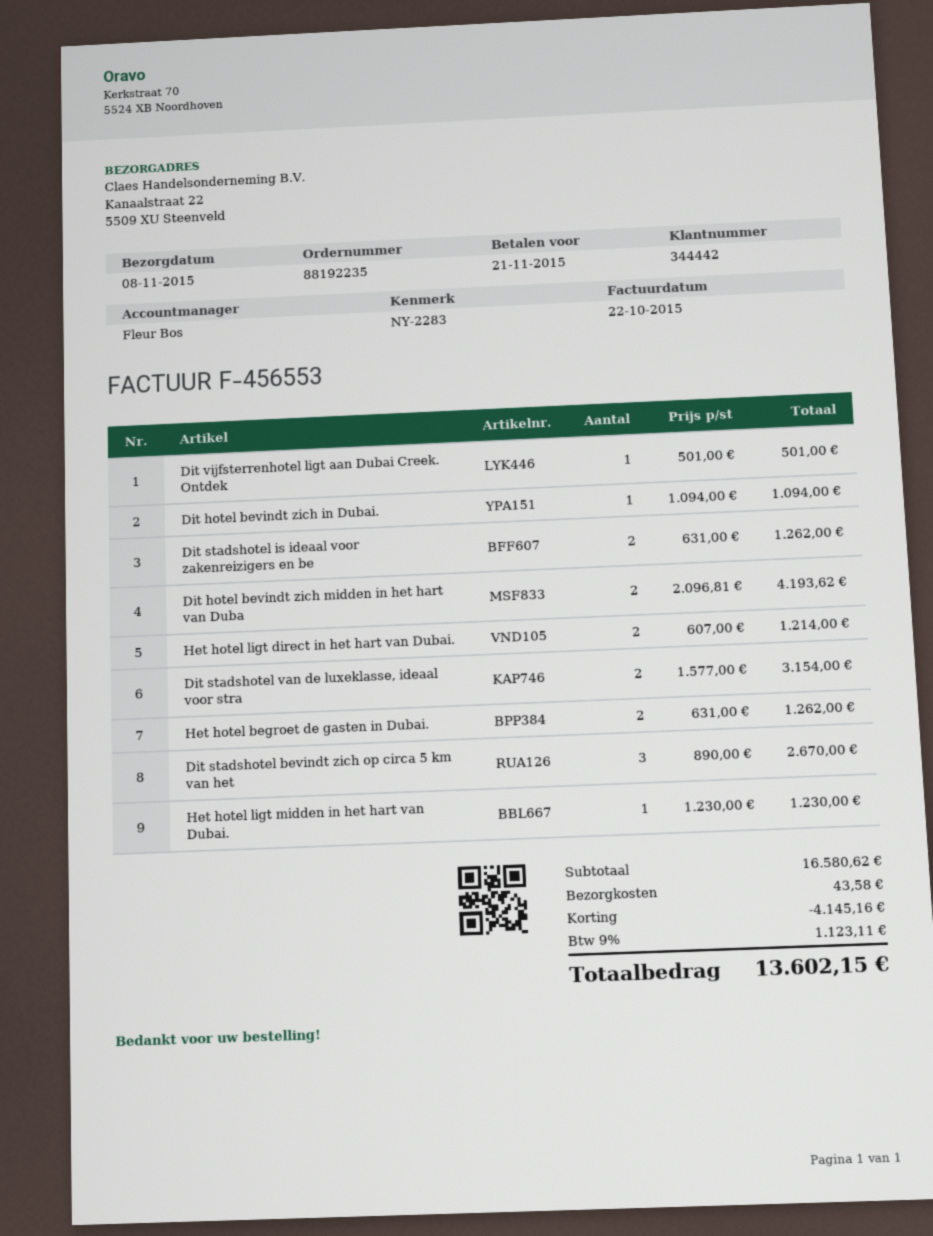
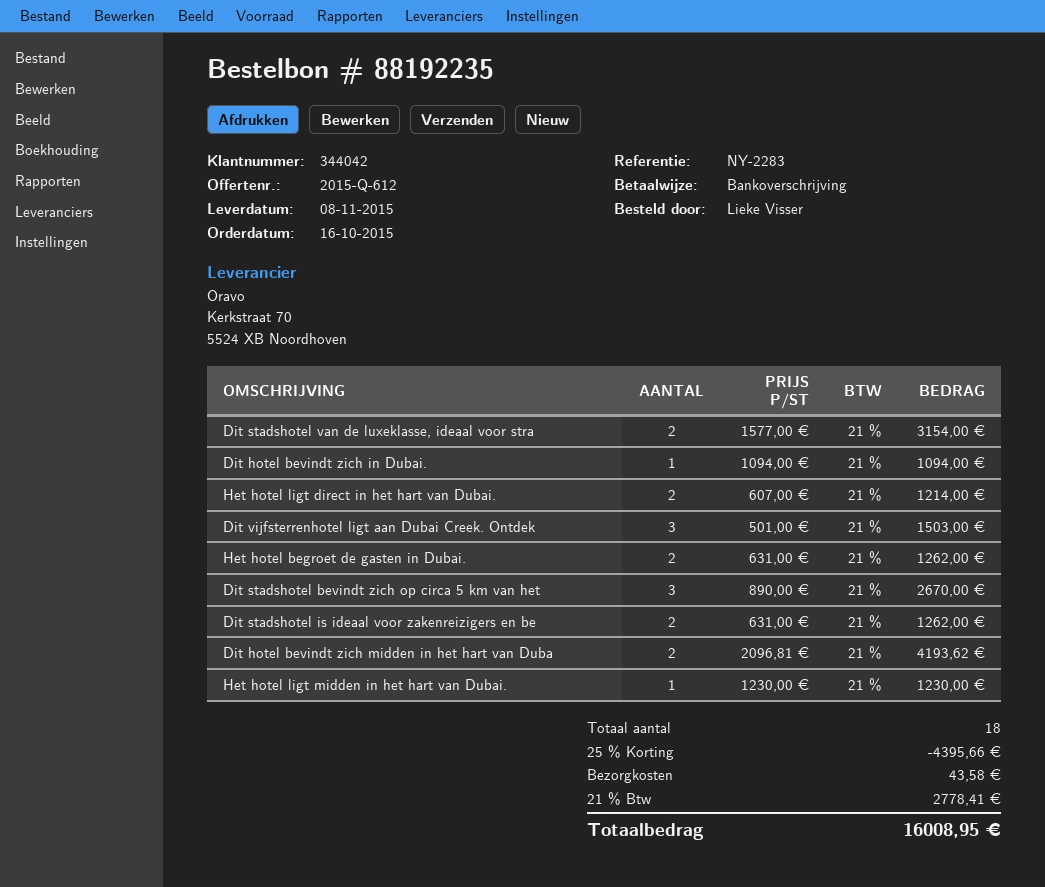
customer number: 344442 -> 344042
Dit vijfsterrenhotel ligt aan Dubai Creek. Ontdek: 1 x 501.00 = 501.00 -> 3 x 501.00 = 1503.00
discount: 4145.16 -> 4395.66
tax: 9% = 1123.11 -> 21% = 2778.41
total: 13602.15 -> 16008.95

